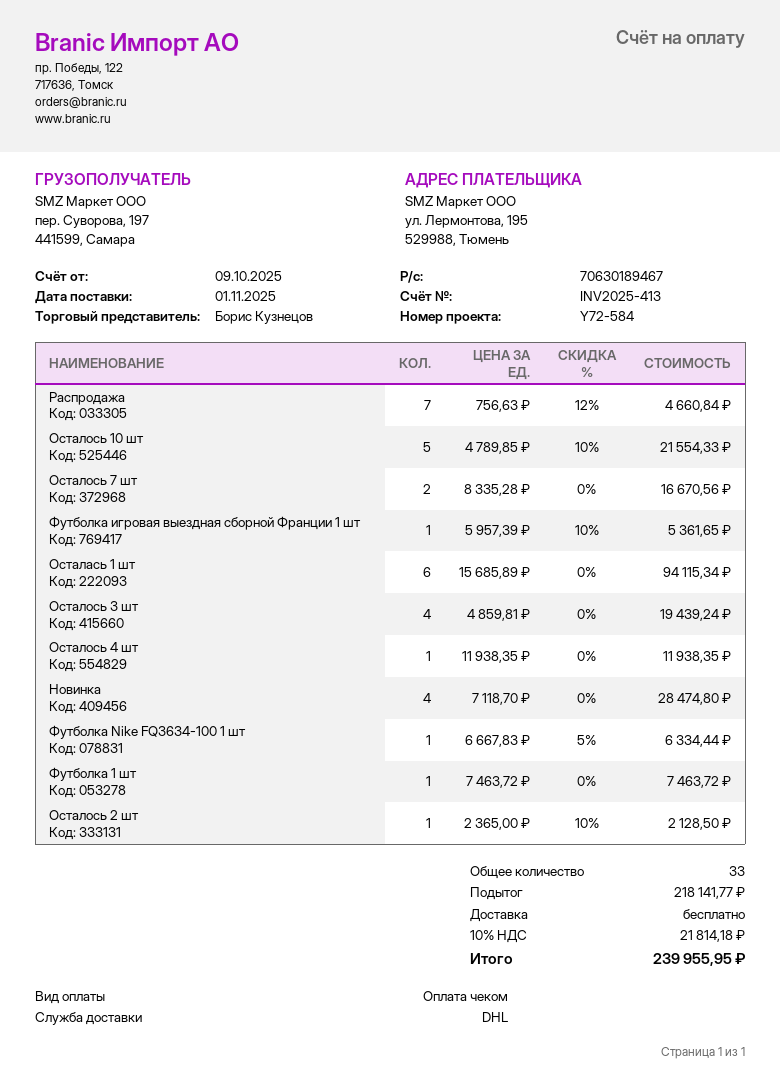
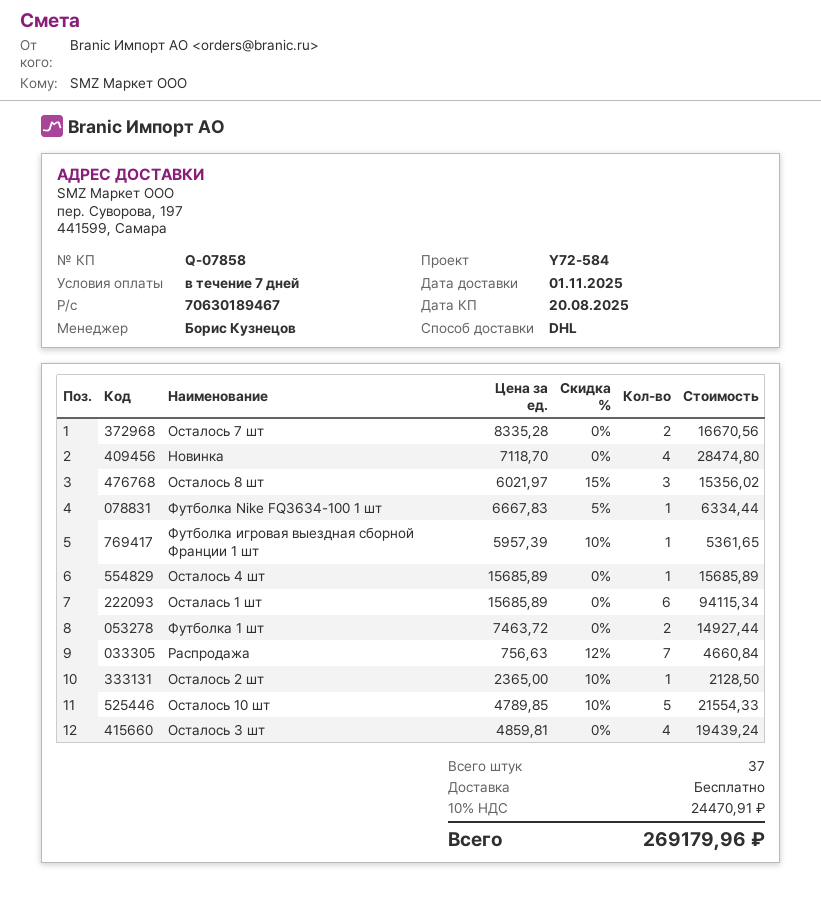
Осталось 4 шт: 1 x 11938.35 = 11938.35 -> 1 x 15685.89 = 15685.89
Футболка 1 шт: 1 x 7463.72 = 7463.72 -> 2 x 7463.72 = 14927.44
Осталось 8 шт: none -> 3 x 6021.97 - 15% = 15356.02
total quantity: 33 -> 37
tax: 10% = 21814.18 -> 10% = 24470.91
total: 239955.95 -> 269179.96

